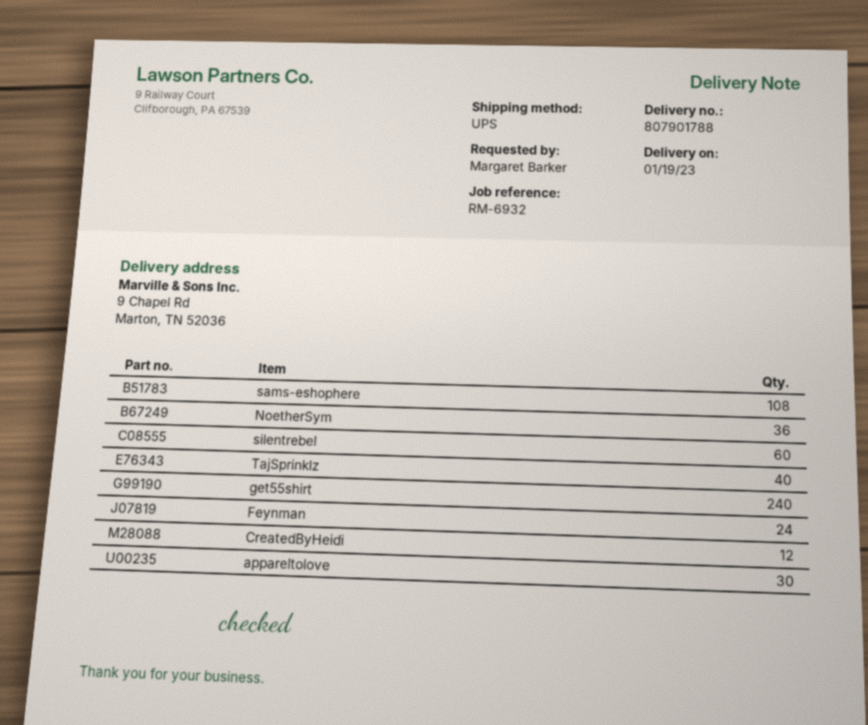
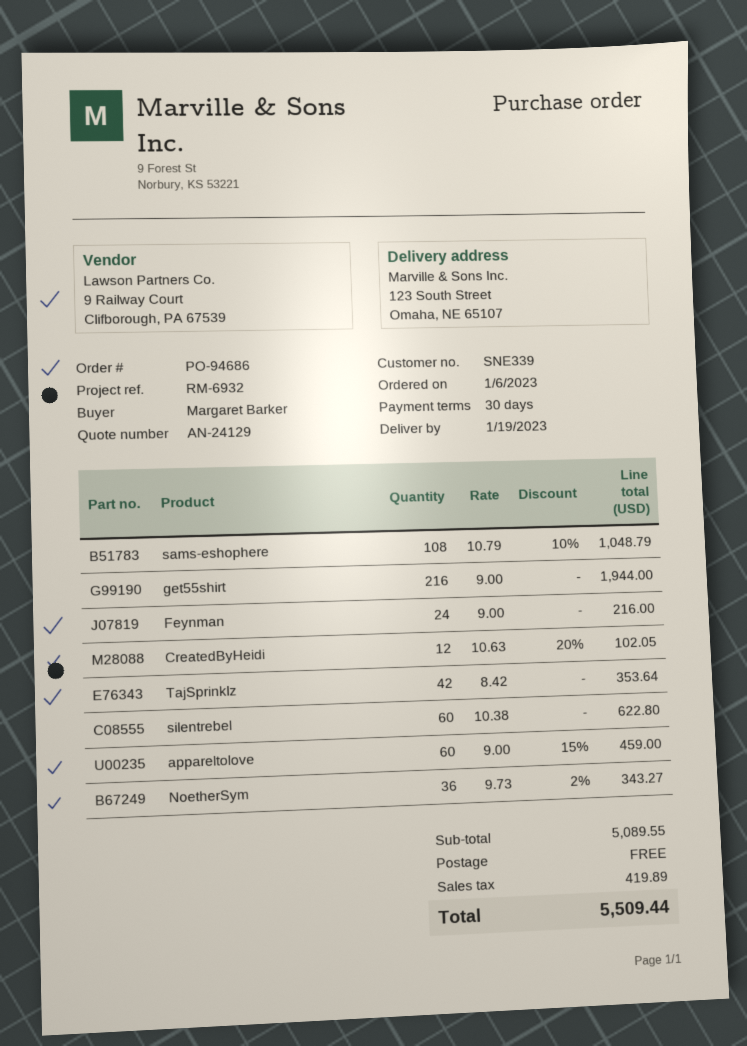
ship to: 9 Chapel Rd, Marton, TN 52036 -> 123 South Street, Omaha, NE 65107
TajSprinklz: 40 -> 42
get55shirt: 240 -> 216
appareltolove: 30 -> 60

